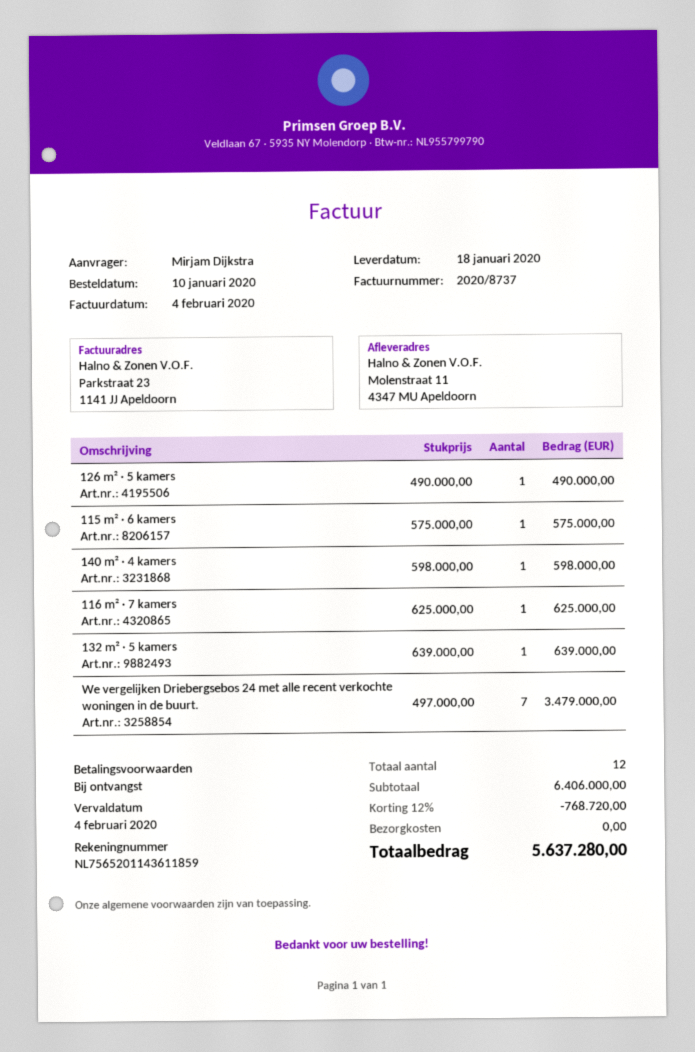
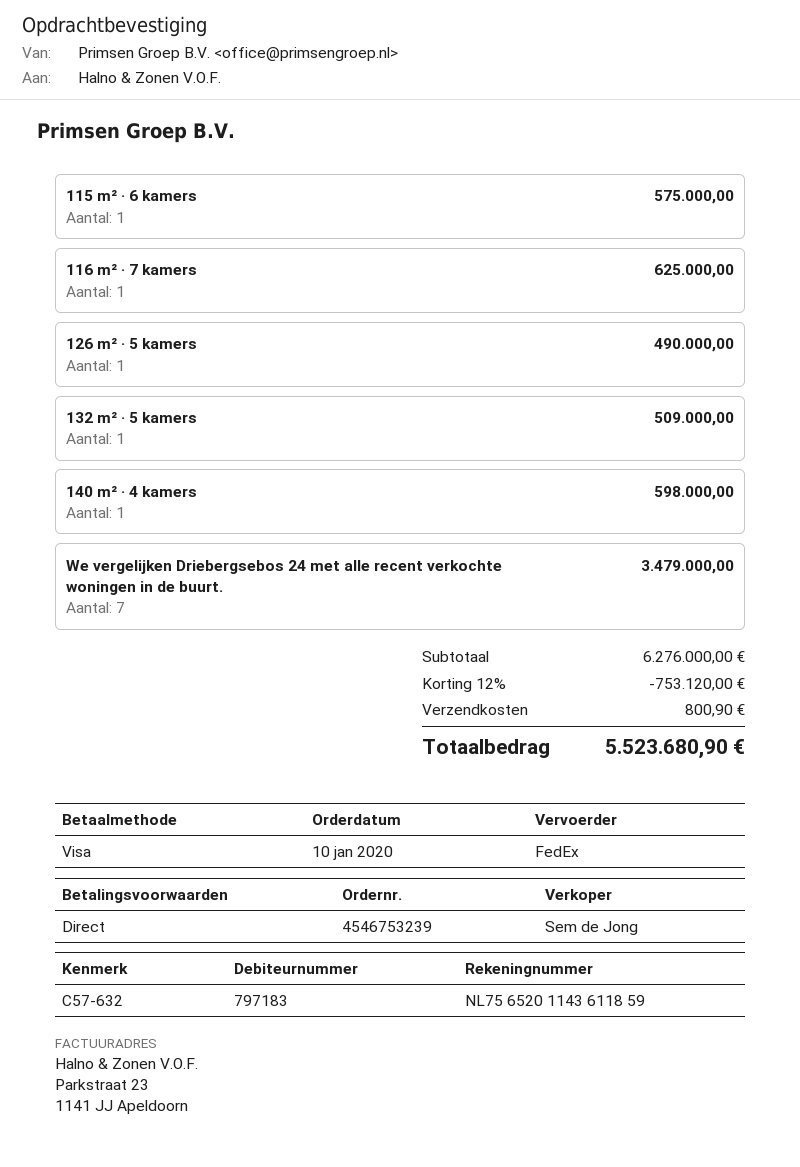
132 m² · 5 kamers: 1 for 639000.00 -> 1 for 509000.00
subtotal: 6406000.00 -> 6276000.00
discount: 12% = 768720.00 -> 12% = 753120.00
shipping: 0.00 -> 800.90
total: 5637280.00 -> 5523680.90

